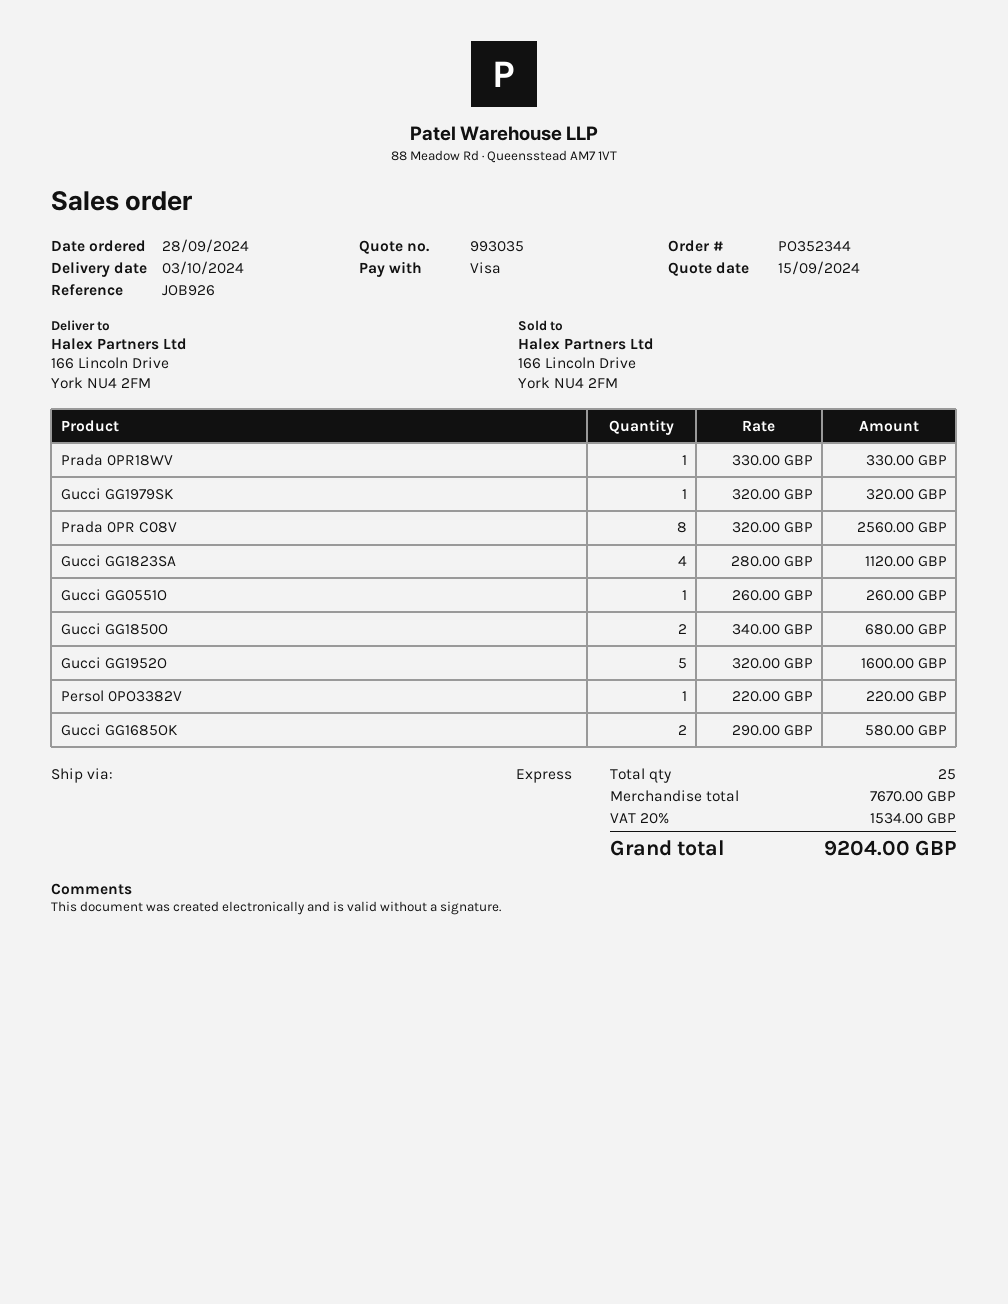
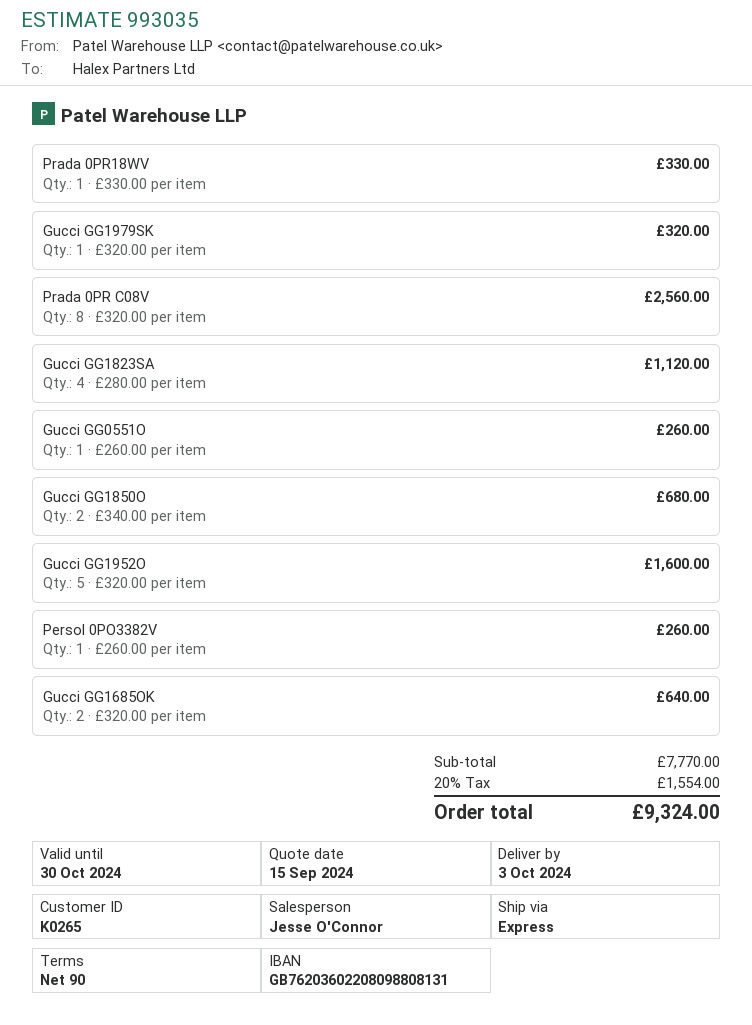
Persol 0PO3382V: 1 x 220.00 = 220.00 -> 1 x 260.00 = 260.00
Gucci GG1685OK: 2 x 290.00 = 580.00 -> 2 x 320.00 = 640.00
subtotal: 7670.00 -> 7770.00
tax: 20% = 1534.00 -> 20% = 1554.00
total: 9204.00 -> 9324.00

